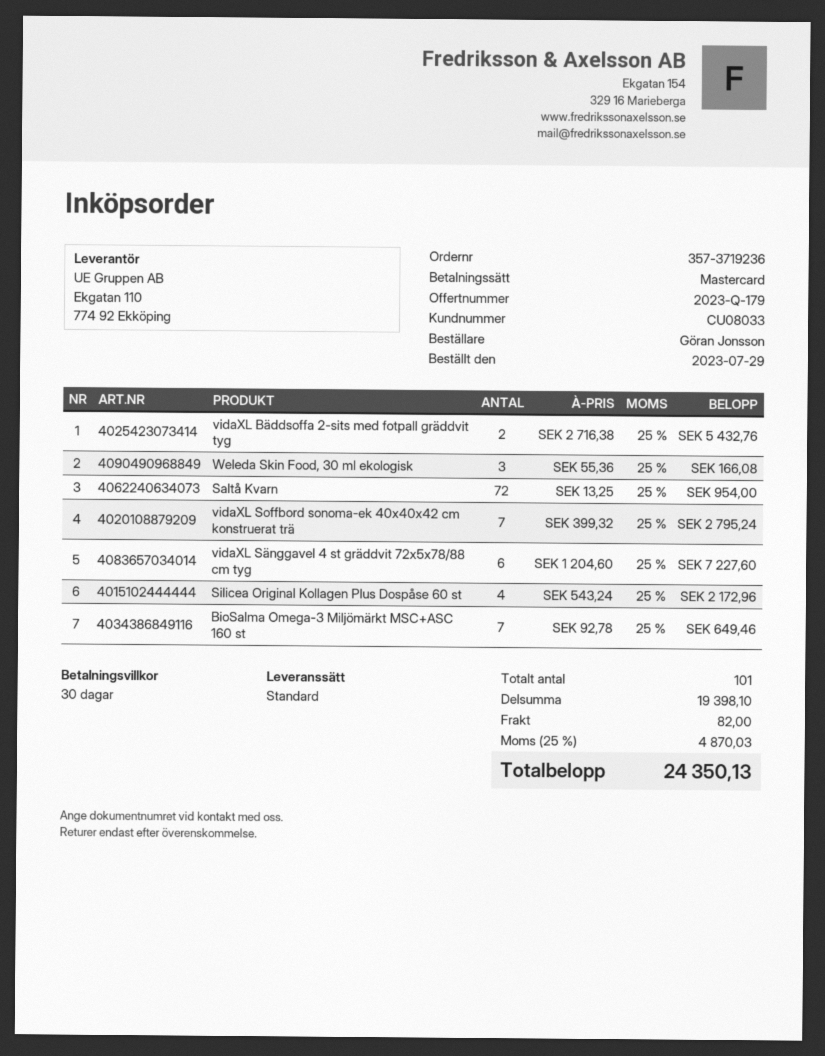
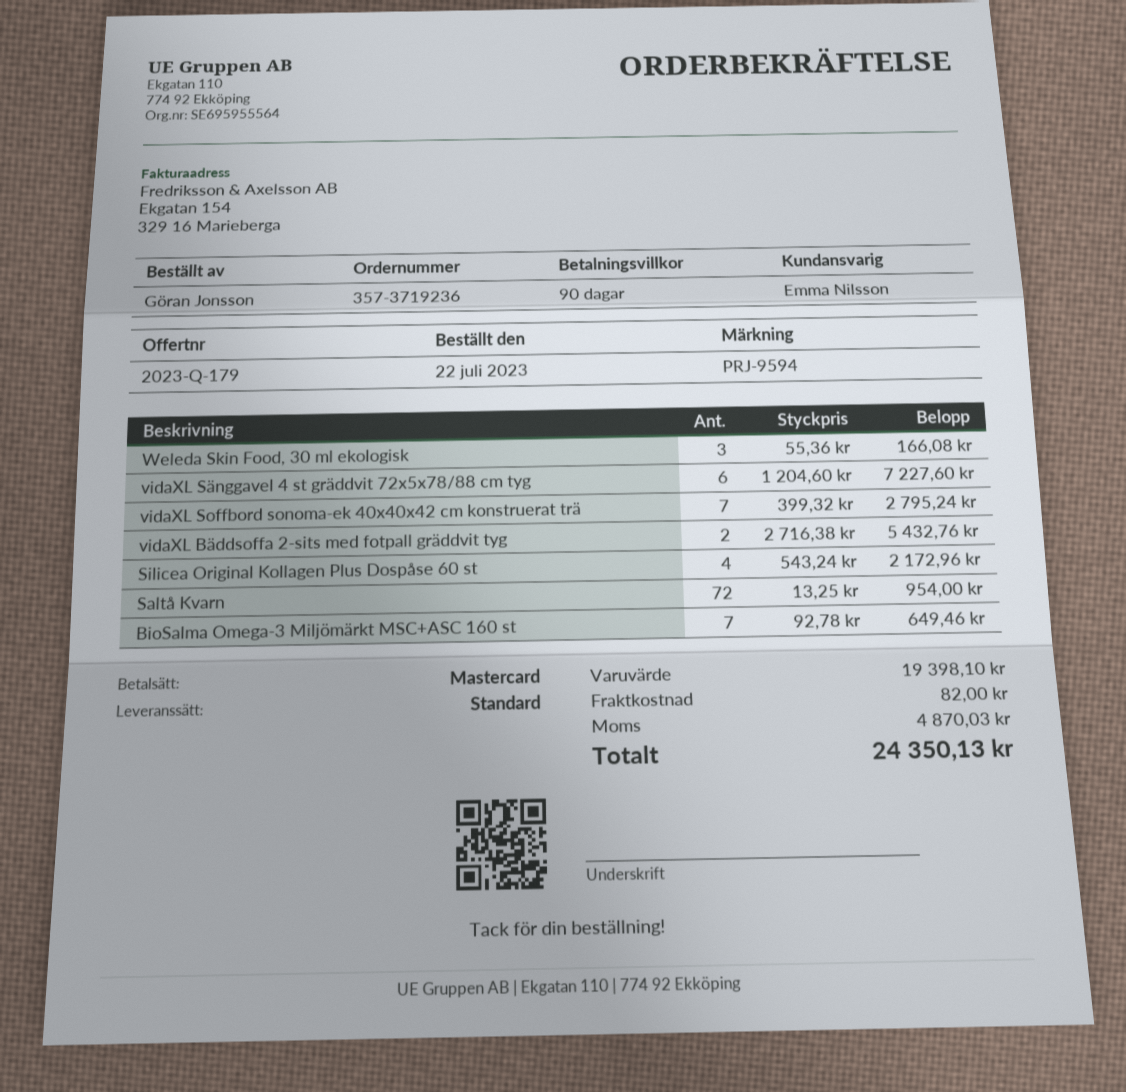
order date: 2023-07-29 -> 2023-07-22
payment terms: 30 days -> 90 days

